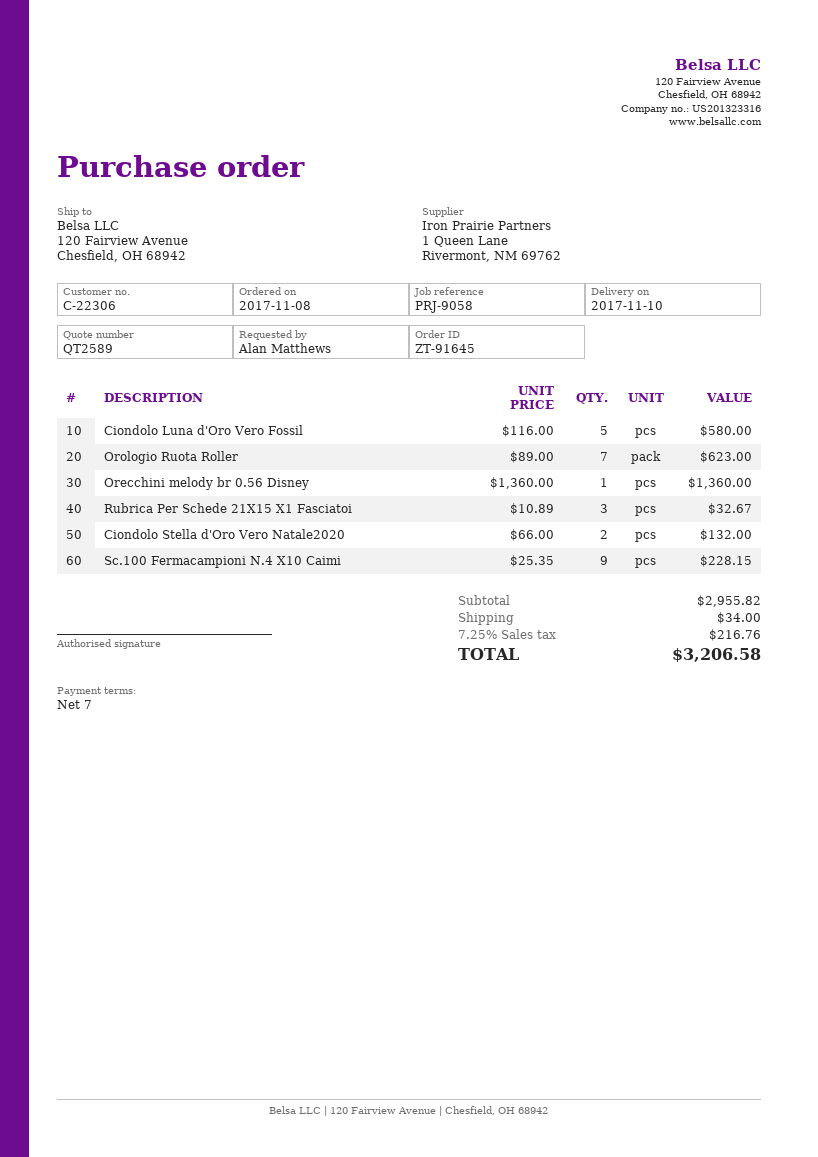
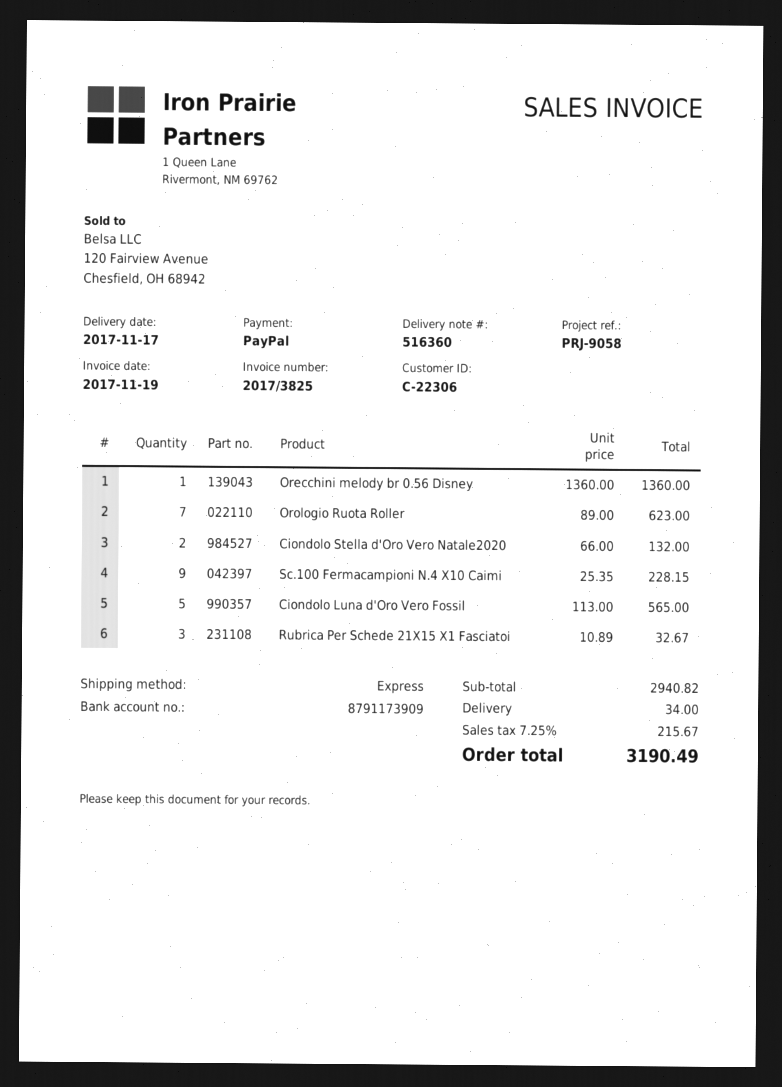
delivery date: 2017-11-10 -> 2017-11-17
Ciondolo Luna d'Oro Vero Fossil: 5 x 116.00 = 580.00 -> 5 x 113.00 = 565.00
subtotal: 2955.82 -> 2940.82
tax: 7.25% = 216.76 -> 7.25% = 215.67
total: 3206.58 -> 3190.49

